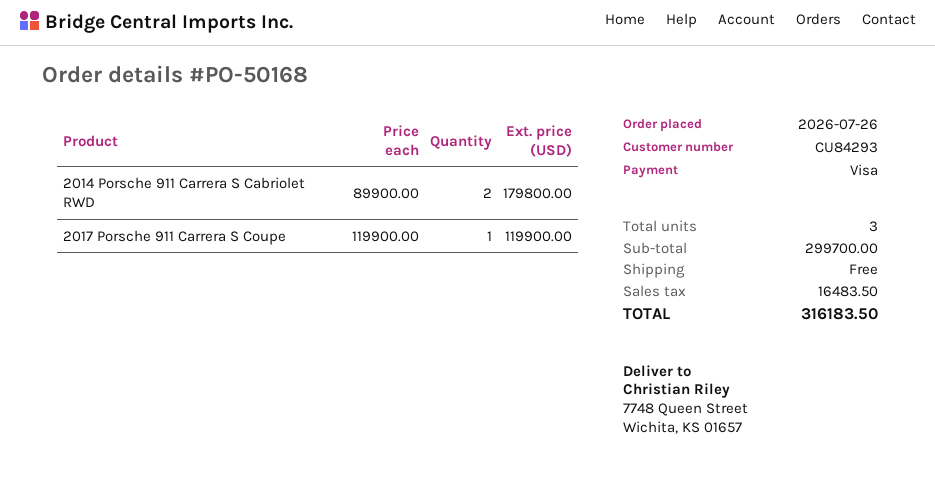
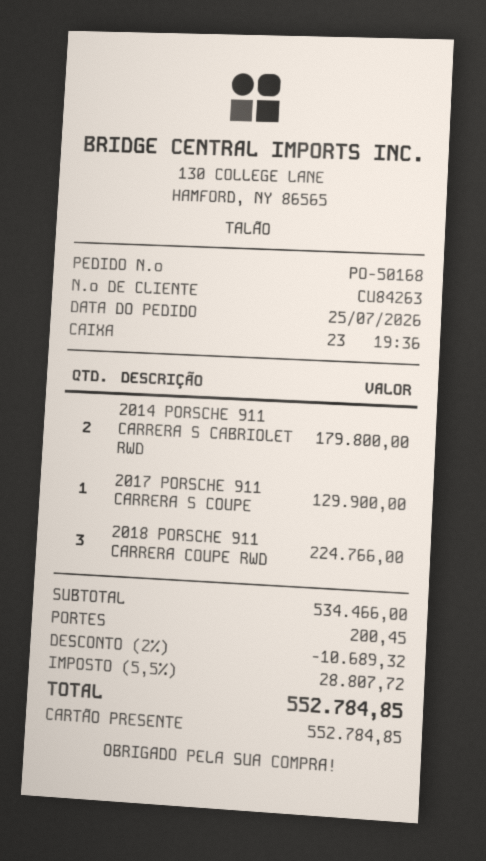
order date: 2026-07-26 -> 2026-07-25
customer number: CU84293 -> CU84263
payment method: Visa -> gift card
2017 Porsche 911 Carrera S Coupe: 1 for 119900.00 -> 1 for 129900.00
2018 PORSCHE 911 CARRERA COUPE RWD: none -> 3 for 224766.00
subtotal: 299700.00 -> 534466.00
discount: none -> 2% = 10689.32
shipping: 0.00 -> 200.45
tax: 16483.50 -> 28807.72
total: 316183.50 -> 552784.85

